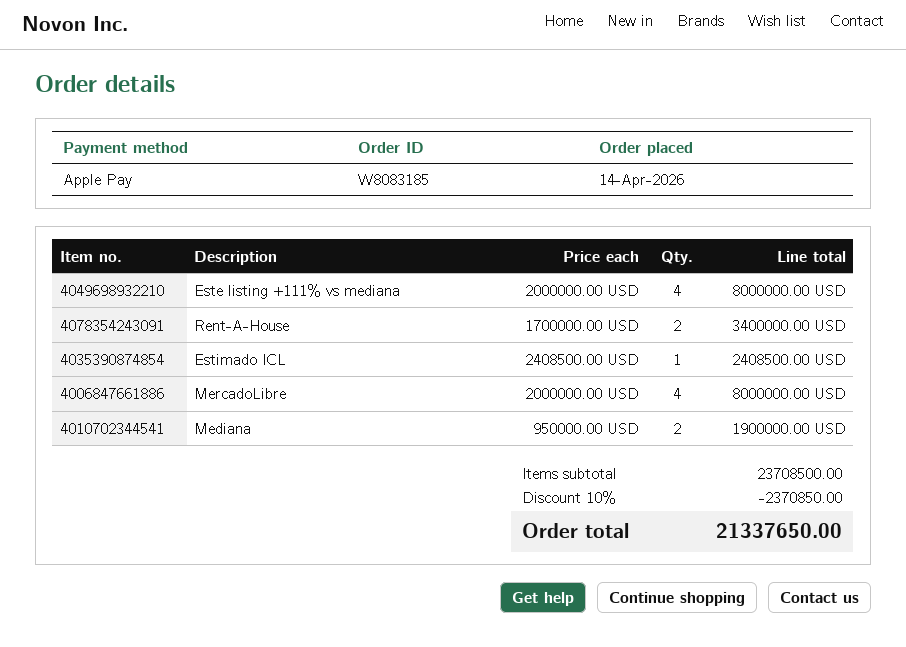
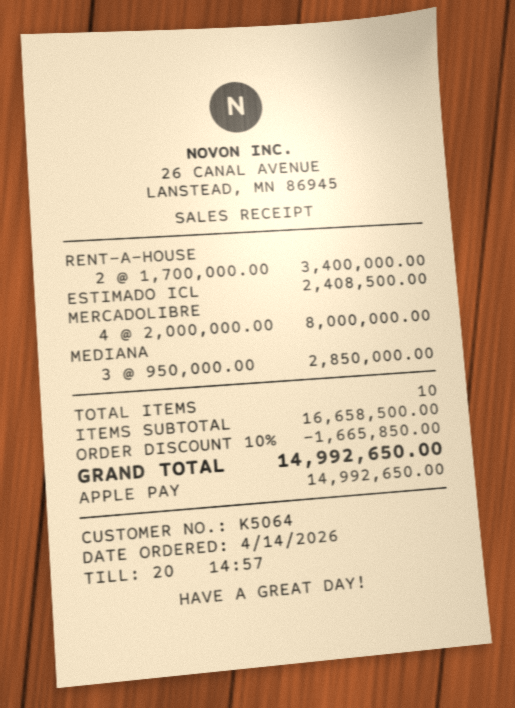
Este listing +111% vs mediana: 4 x 2000000.00 = 8000000.00 -> none
Mediana: 2 x 950000.00 = 1900000.00 -> 3 x 950000.00 = 2850000.00
subtotal: 23708500.00 -> 16658500.00
discount: 10% = 2370850.00 -> 10% = 1665850.00
total: 21337650.00 -> 14992650.00

